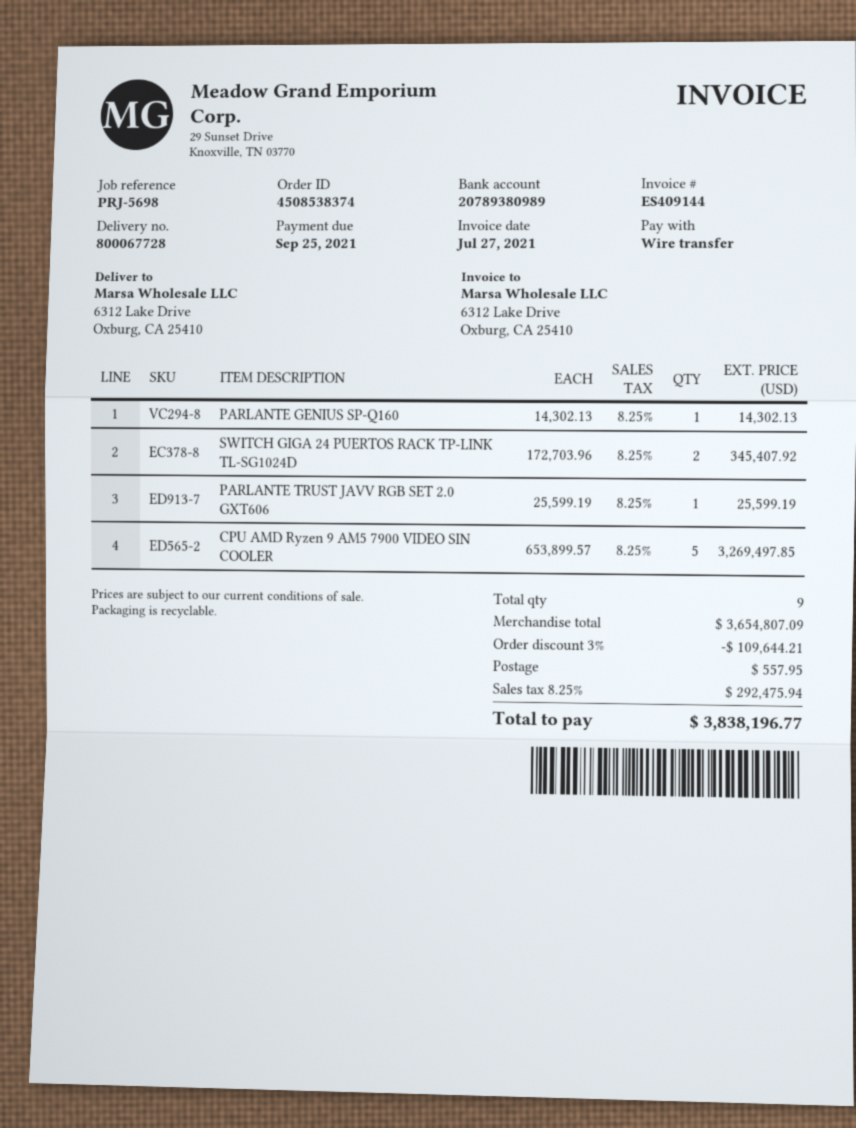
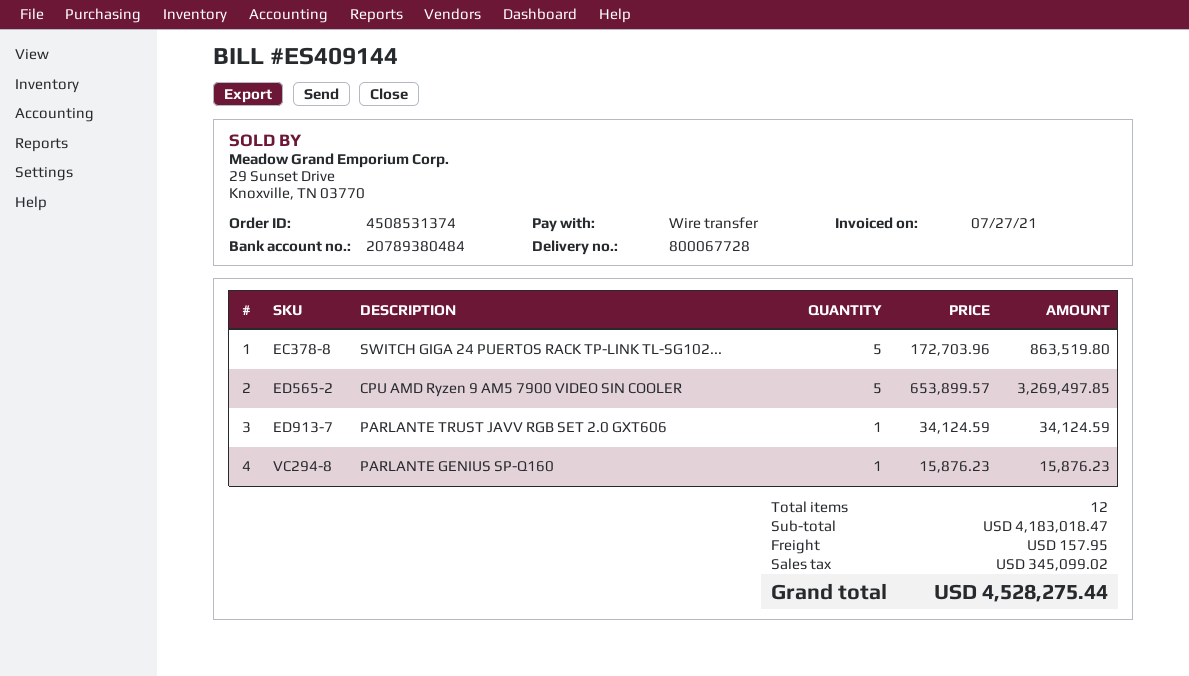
order number: 4508538374 -> 4508531374
bank account: 20789380989 -> 20789380484
PARLANTE GENIUS SP-Q160: 1 x 14302.13 = 14302.13 -> 1 x 15876.23 = 15876.23
SWITCH GIGA 24 PUERTOS RACK TP-LINK TL-SG1024D: 2 x 172703.96 = 345407.92 -> 5 x 172703.96 = 863519.80
PARLANTE TRUST JAVV RGB SET 2.0 GXT606: 1 x 25599.19 = 25599.19 -> 1 x 34124.59 = 34124.59
total quantity: 9 -> 12
subtotal: 3654807.09 -> 4183018.47
discount: 3% = 109644.21 -> none
shipping: 557.95 -> 157.95
tax: 292475.94 -> 345099.02
total: 3838196.77 -> 4528275.44

